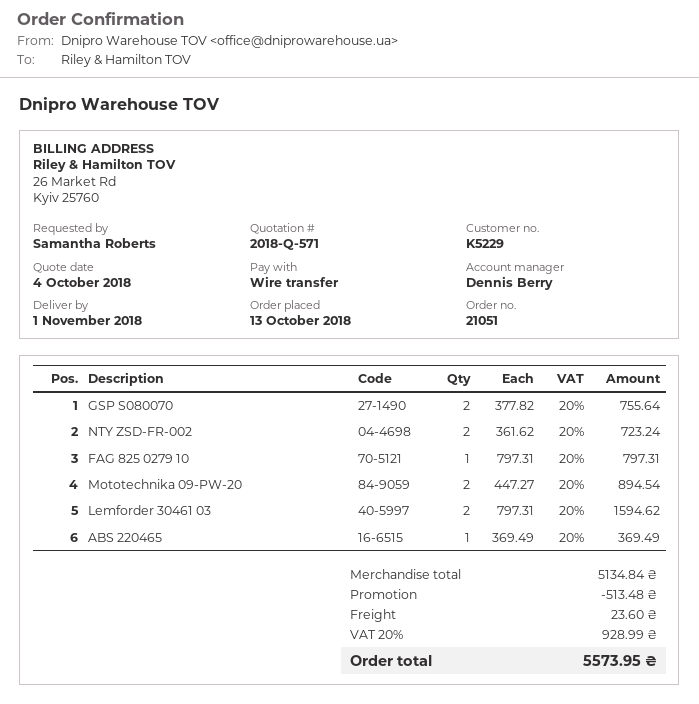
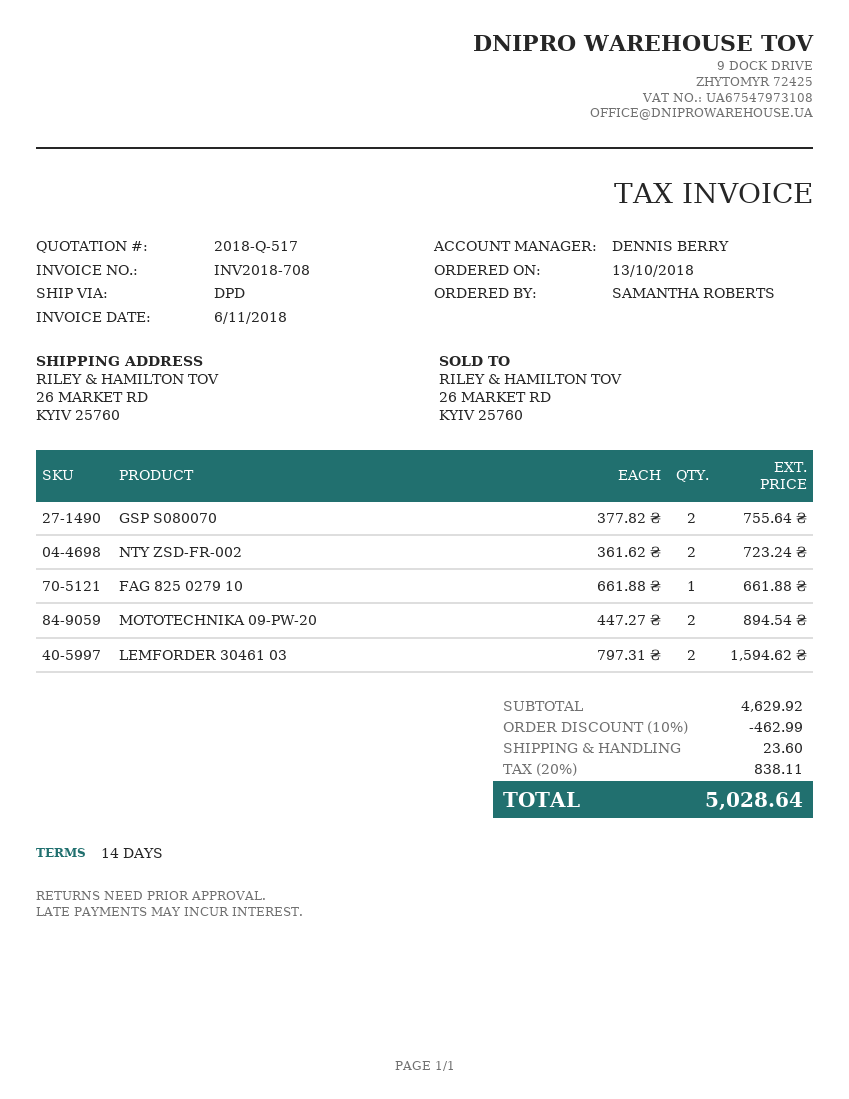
quote number: 2018-Q-571 -> 2018-Q-517
FAG 825 0279 10: 1 x 797.31 = 797.31 -> 1 x 661.88 = 661.88
ABS 220465: 1 x 369.49 = 369.49 -> none
subtotal: 5134.84 -> 4629.92
discount: 513.48 -> 462.99
tax: 20% = 928.99 -> 20% = 838.11
total: 5573.95 -> 5028.64

